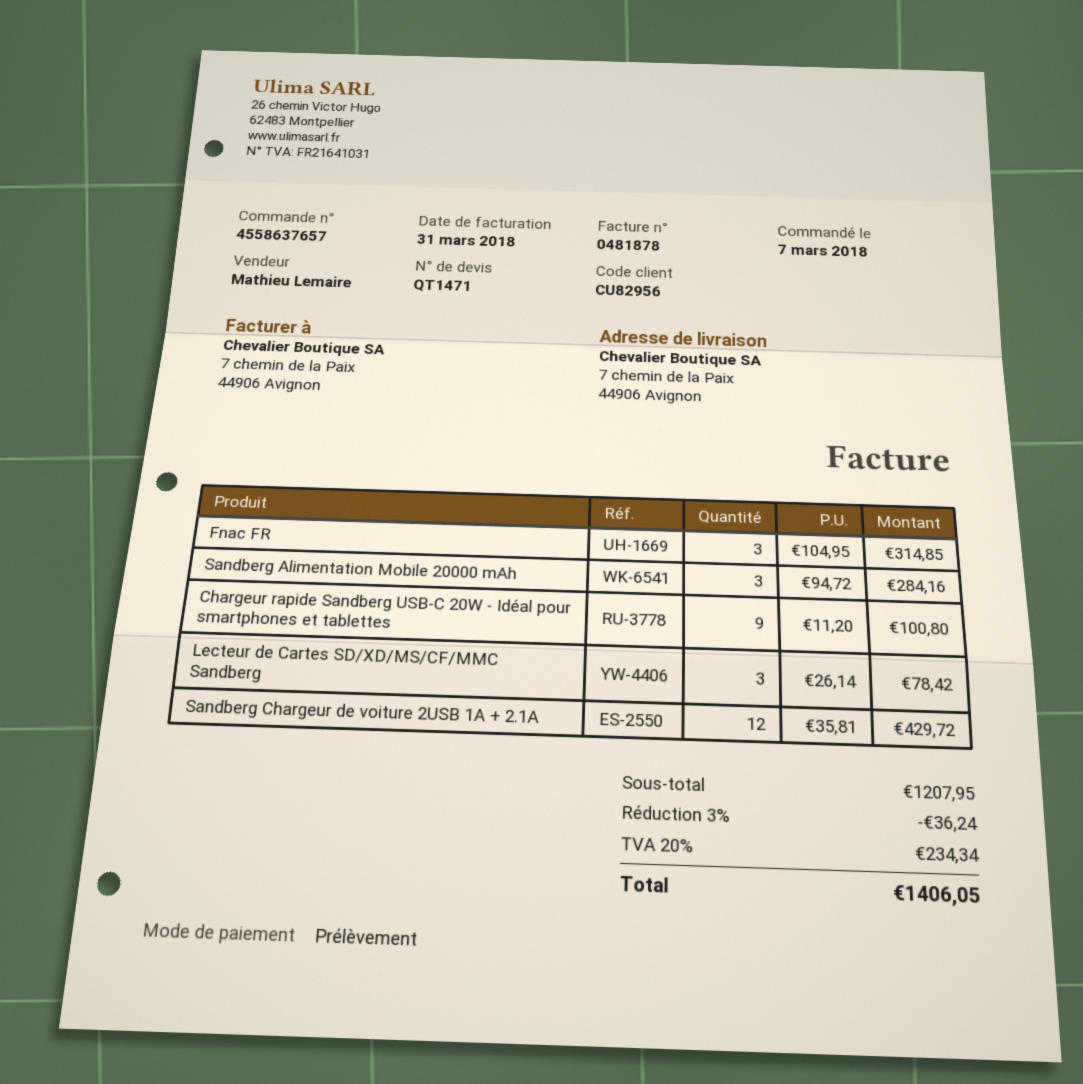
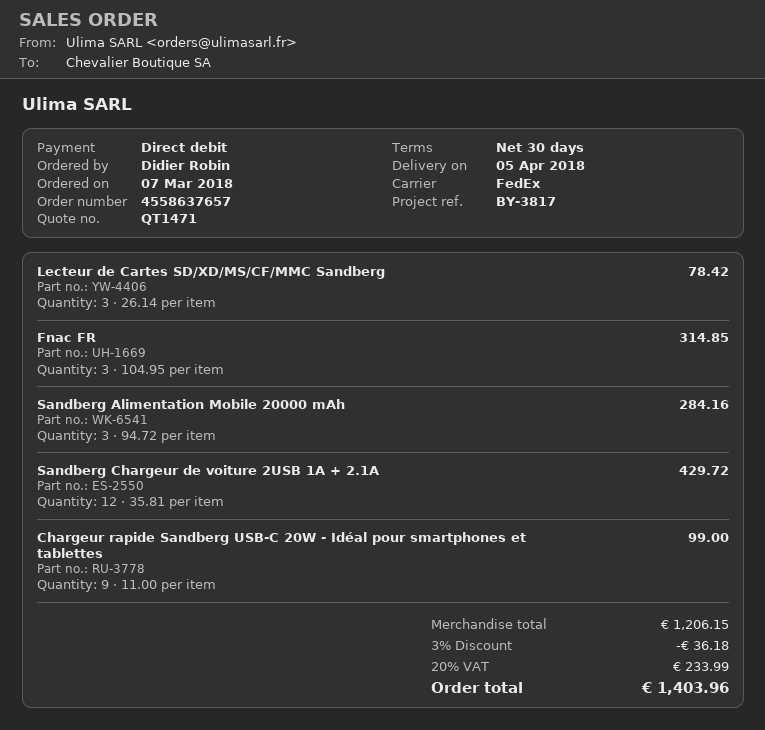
Chargeur rapide Sandberg USB-C 20W - Idéal pour smartphones et tablettes: 9 x 11.20 = 100.80 -> 9 x 11.00 = 99.00
subtotal: 1207.95 -> 1206.15
discount: 3% = 36.24 -> 3% = 36.18
tax: 20% = 234.34 -> 20% = 233.99
total: 1406.05 -> 1403.96

